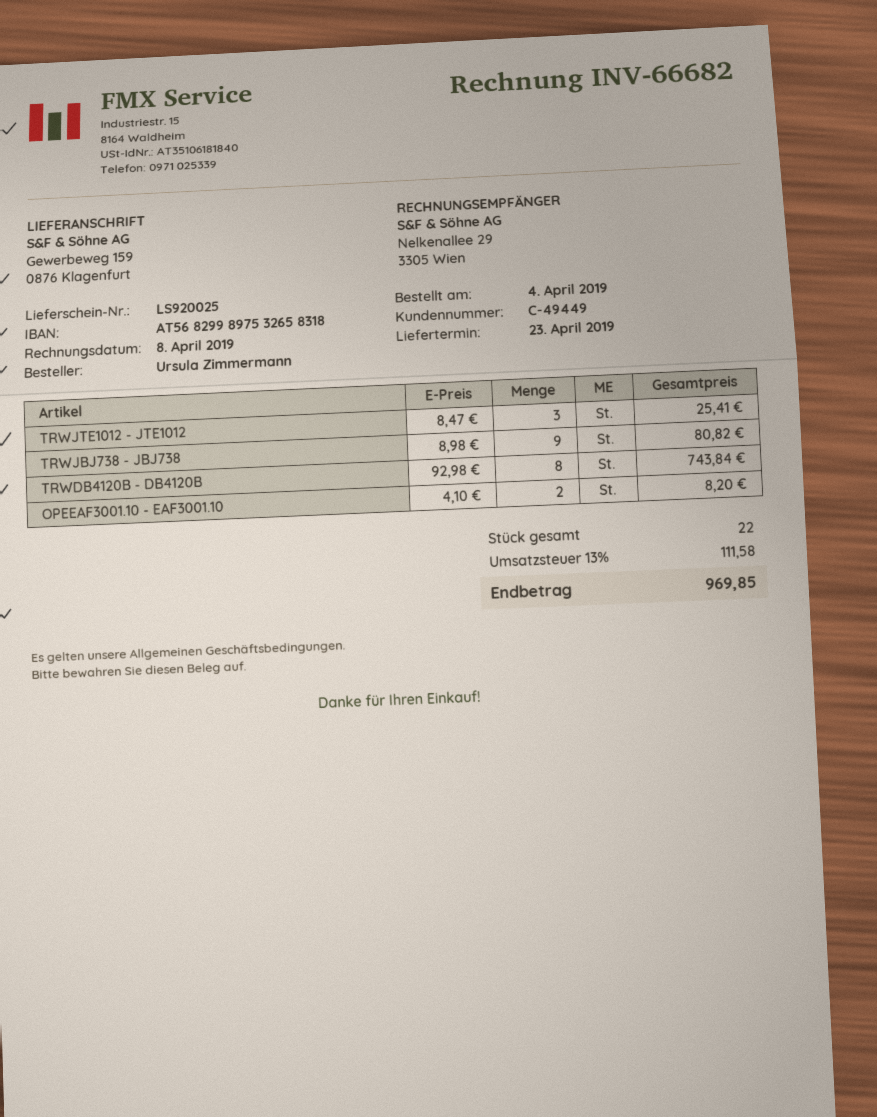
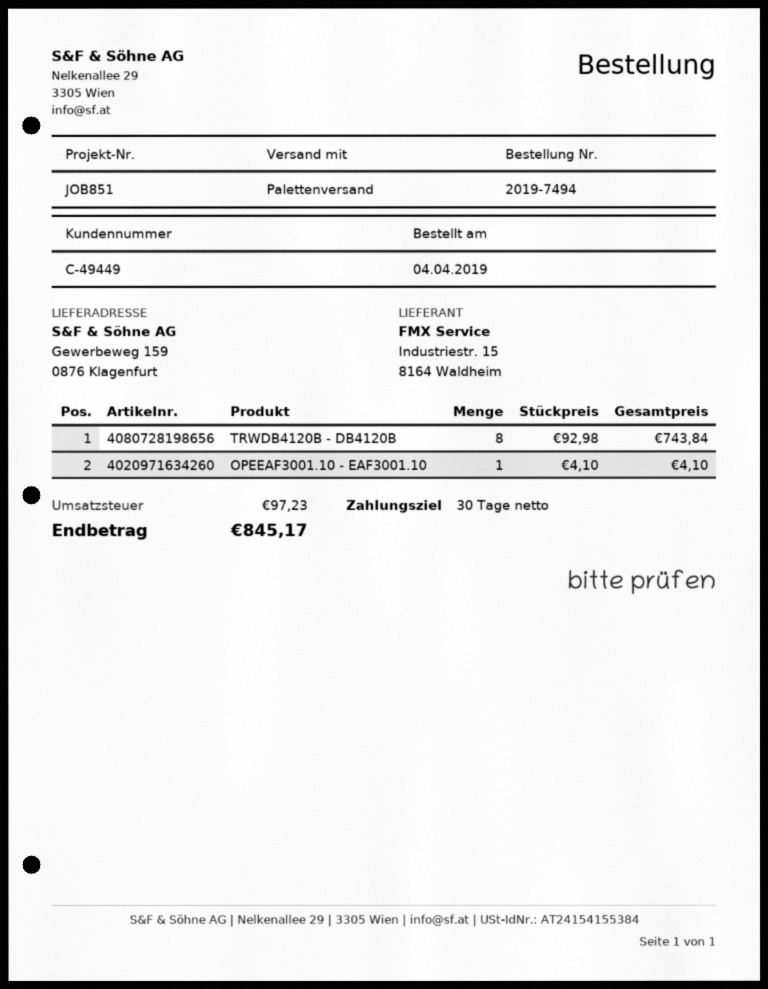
TRWJTE1012 - JTE1012: 3 x 8.47 = 25.41 -> none
TRWJBJ738 - JBJ738: 9 x 8.98 = 80.82 -> none
OPEEAF3001.10 - EAF3001.10: 2 x 4.10 = 8.20 -> 1 x 4.10 = 4.10
tax: 111.58 -> 97.23
total: 969.85 -> 845.17

